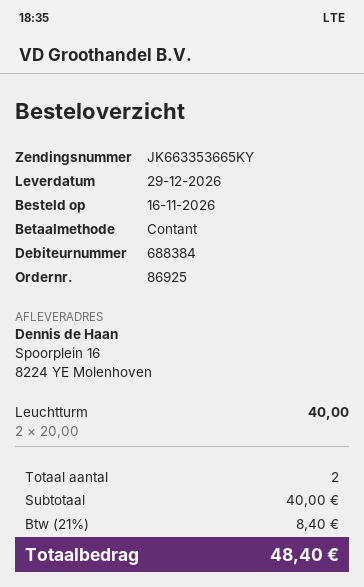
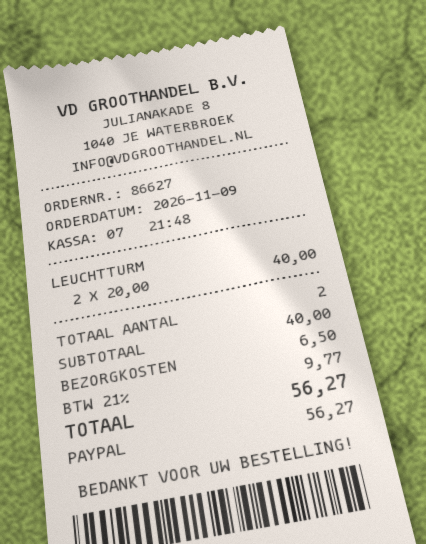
order number: 86925 -> 86627
order date: 2026-11-16 -> 2026-11-09
payment method: cash -> PayPal
shipping: none -> 6.50
tax: 21% = 8.40 -> 21% = 9.77
total: 48.40 -> 56.27

